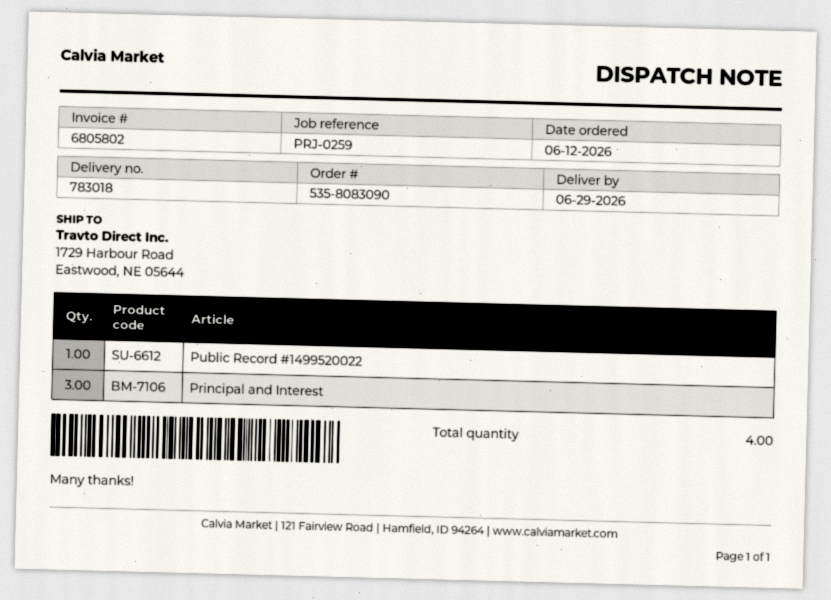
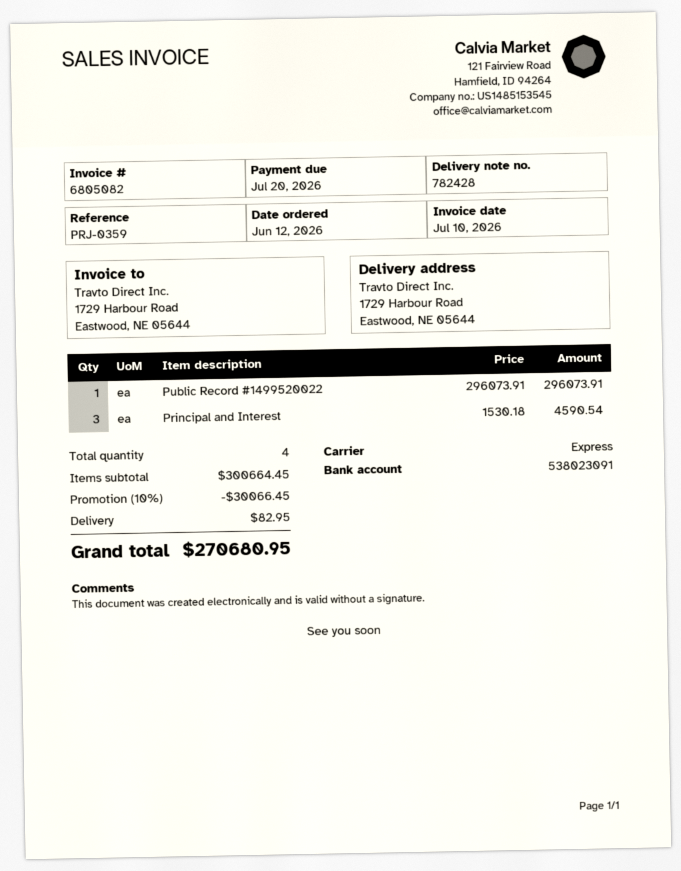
delivery note number: 783018 -> 782428
invoice number: 6805802 -> 6805082
reference: PRJ-0259 -> PRJ-0359

